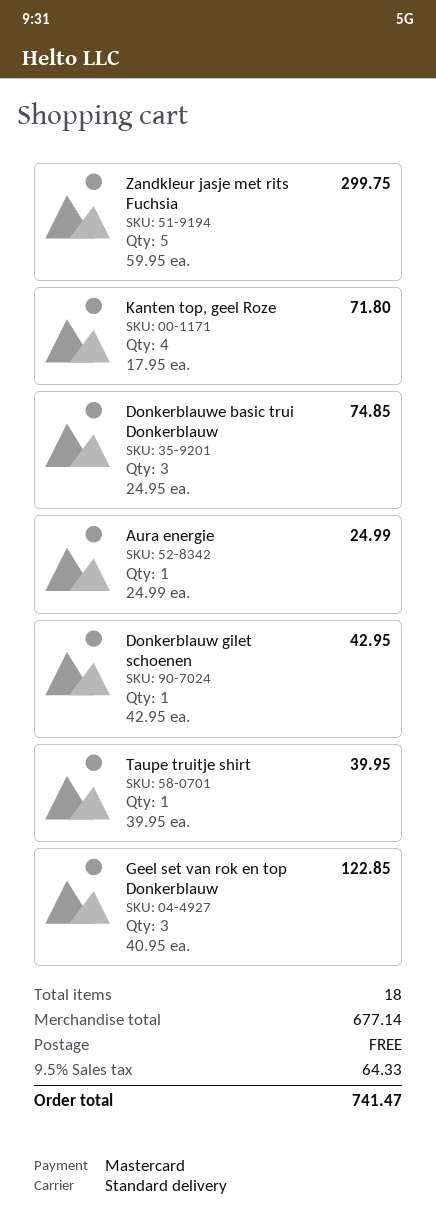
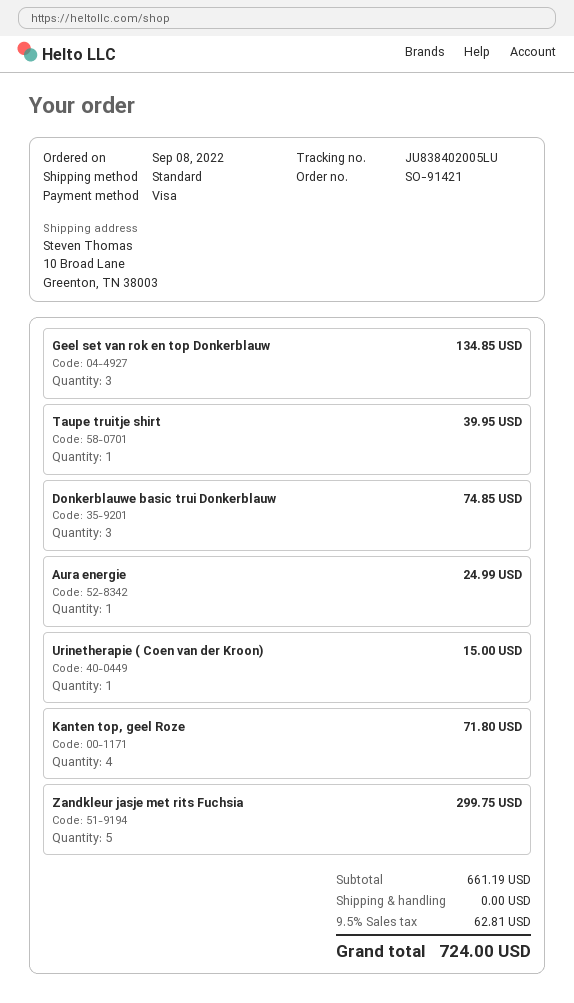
payment method: Mastercard -> Visa
Donkerblauw gilet schoenen: 1 for 42.95 -> none
Geel set van rok en top Donkerblauw: 3 for 122.85 -> 3 for 134.85
Urinetherapie ( Coen van der Kroon): none -> 1 for 15.00
subtotal: 677.14 -> 661.19
tax: 9.5% = 64.33 -> 9.5% = 62.81
total: 741.47 -> 724.00

